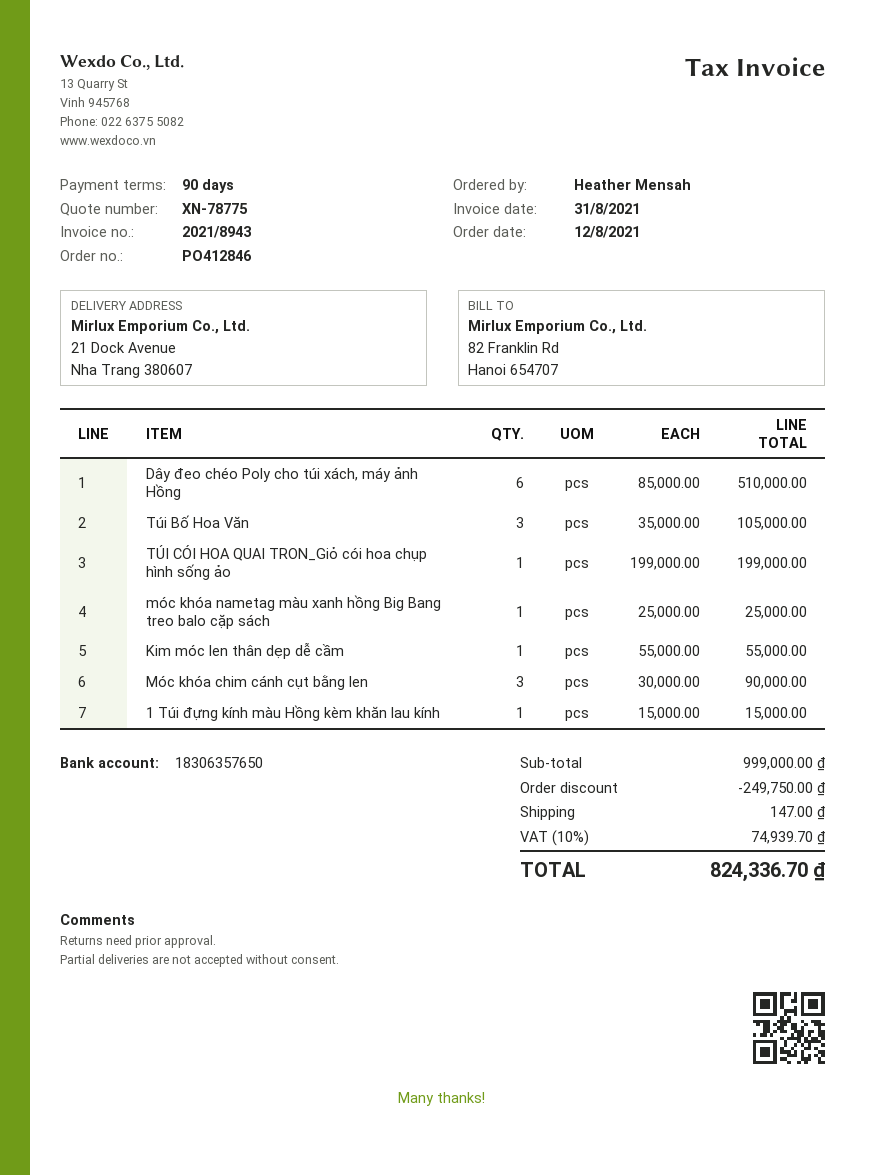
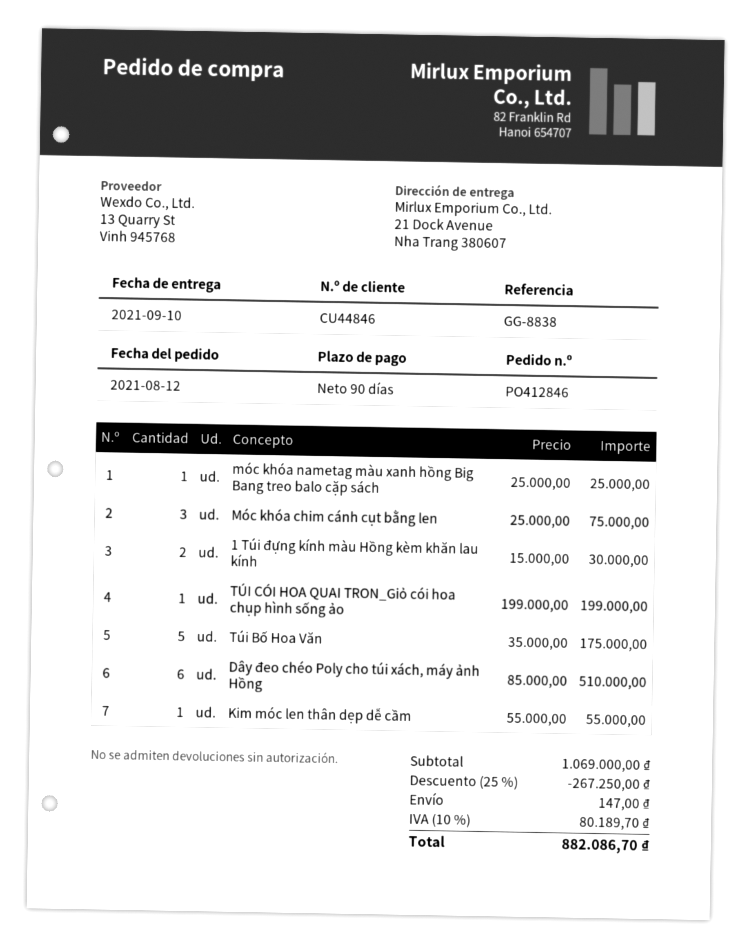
Túi Bố Hoa Văn: 3 x 35000.00 = 105000.00 -> 5 x 35000.00 = 175000.00
Móc khóa chim cánh cụt bằng len: 3 x 30000.00 = 90000.00 -> 3 x 25000.00 = 75000.00
1 Túi đựng kính màu Hồng kèm khăn lau kính: 1 x 15000.00 = 15000.00 -> 2 x 15000.00 = 30000.00
subtotal: 999000.00 -> 1069000.00
discount: 249750.00 -> 267250.00
tax: 10% = 74939.70 -> 10% = 80189.70
total: 824336.70 -> 882086.70

